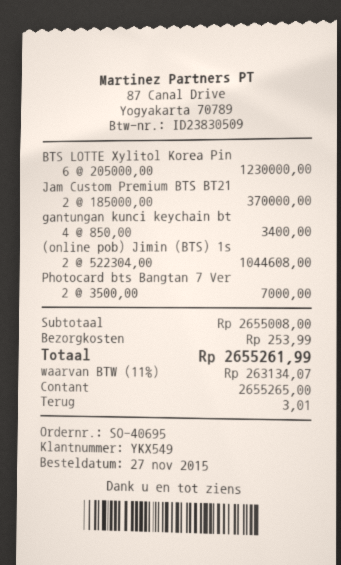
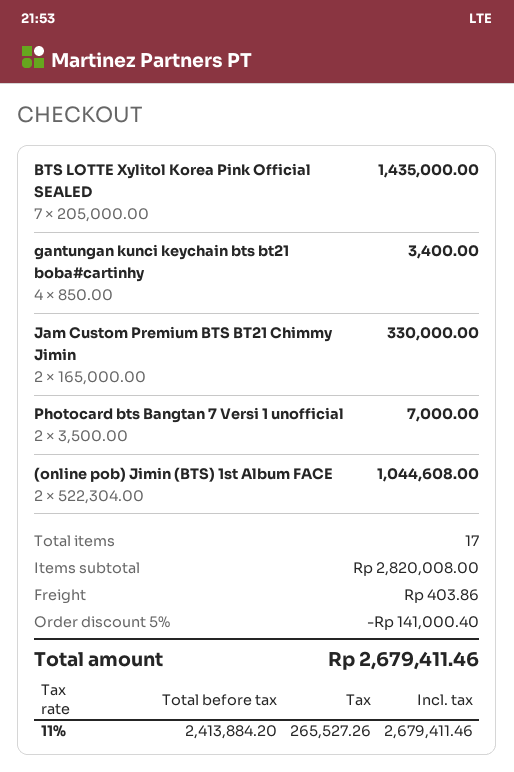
BTS LOTTE Xylitol Korea Pin: 6 x 205000.00 = 1230000.00 -> 7 x 205000.00 = 1435000.00
Jam Custom Premium BTS BT21: 2 x 185000.00 = 370000.00 -> 2 x 165000.00 = 330000.00
subtotal: 2655008.00 -> 2820008.00
discount: none -> 5% = 141000.40
shipping: 253.99 -> 403.86
tax: 11% = 263134.07 -> 11% = 265527.26
total: 2655261.99 -> 2679411.46

